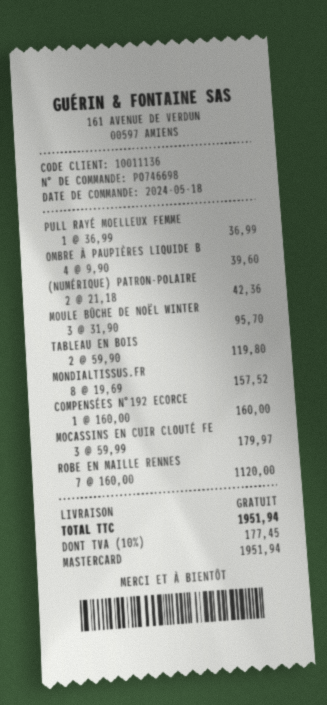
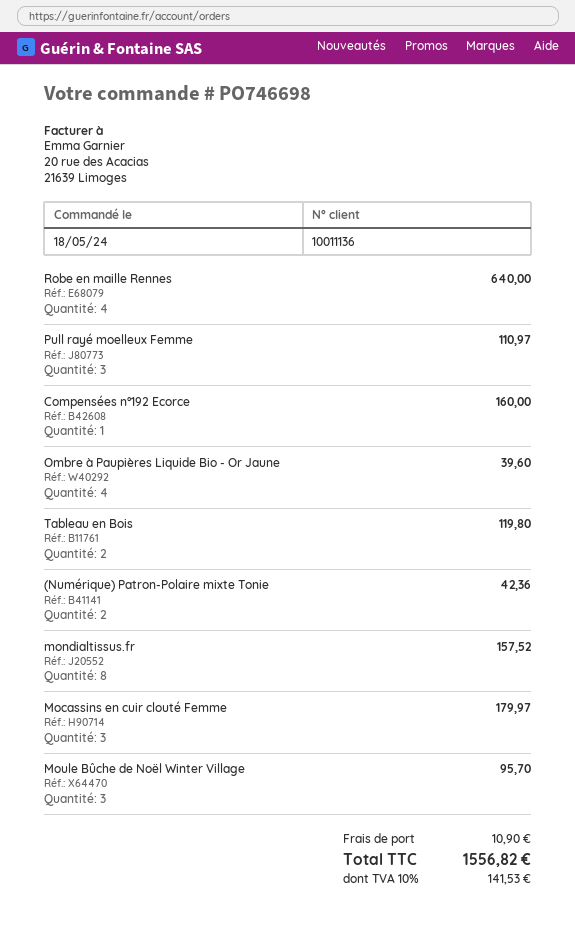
PULL RAYÉ MOELLEUX FEMME: 1 for 36.99 -> 3 for 110.97
ROBE EN MAILLE RENNES: 7 for 1120.00 -> 4 for 640.00
shipping: 0.00 -> 10.90
tax: 10% = 177.45 -> 10% = 141.53
total: 1951.94 -> 1556.82

